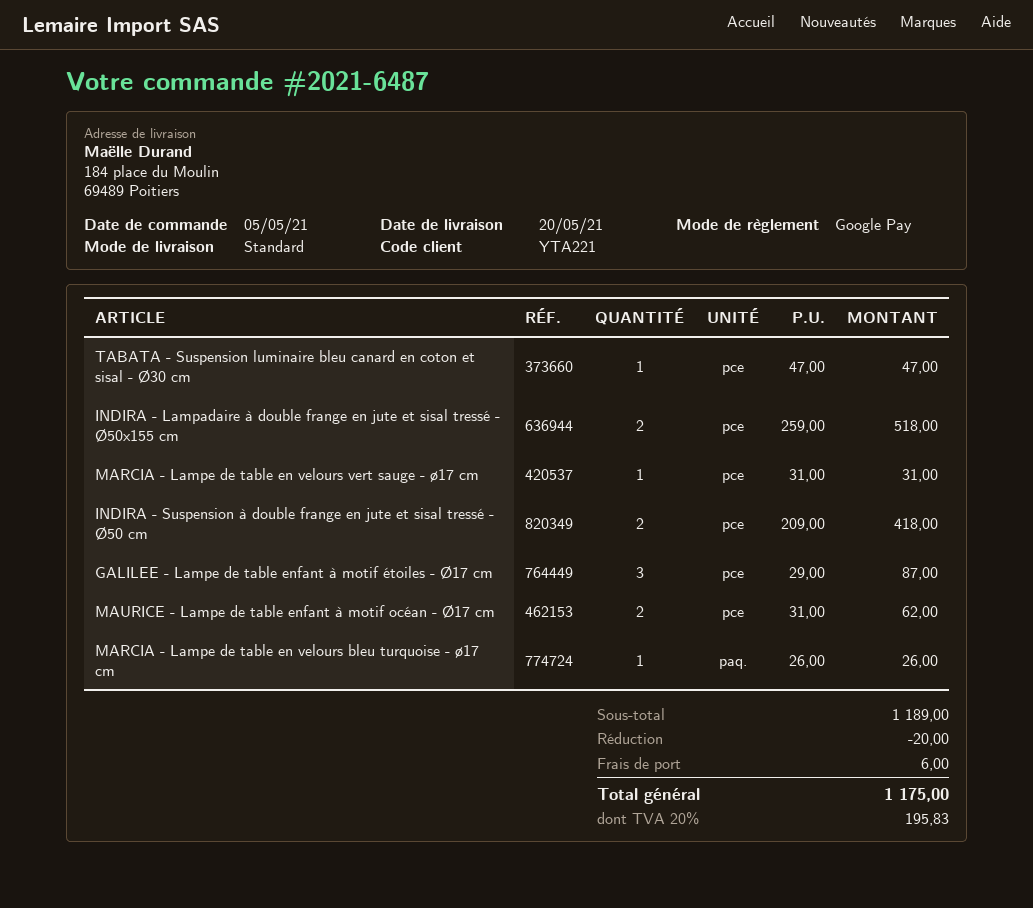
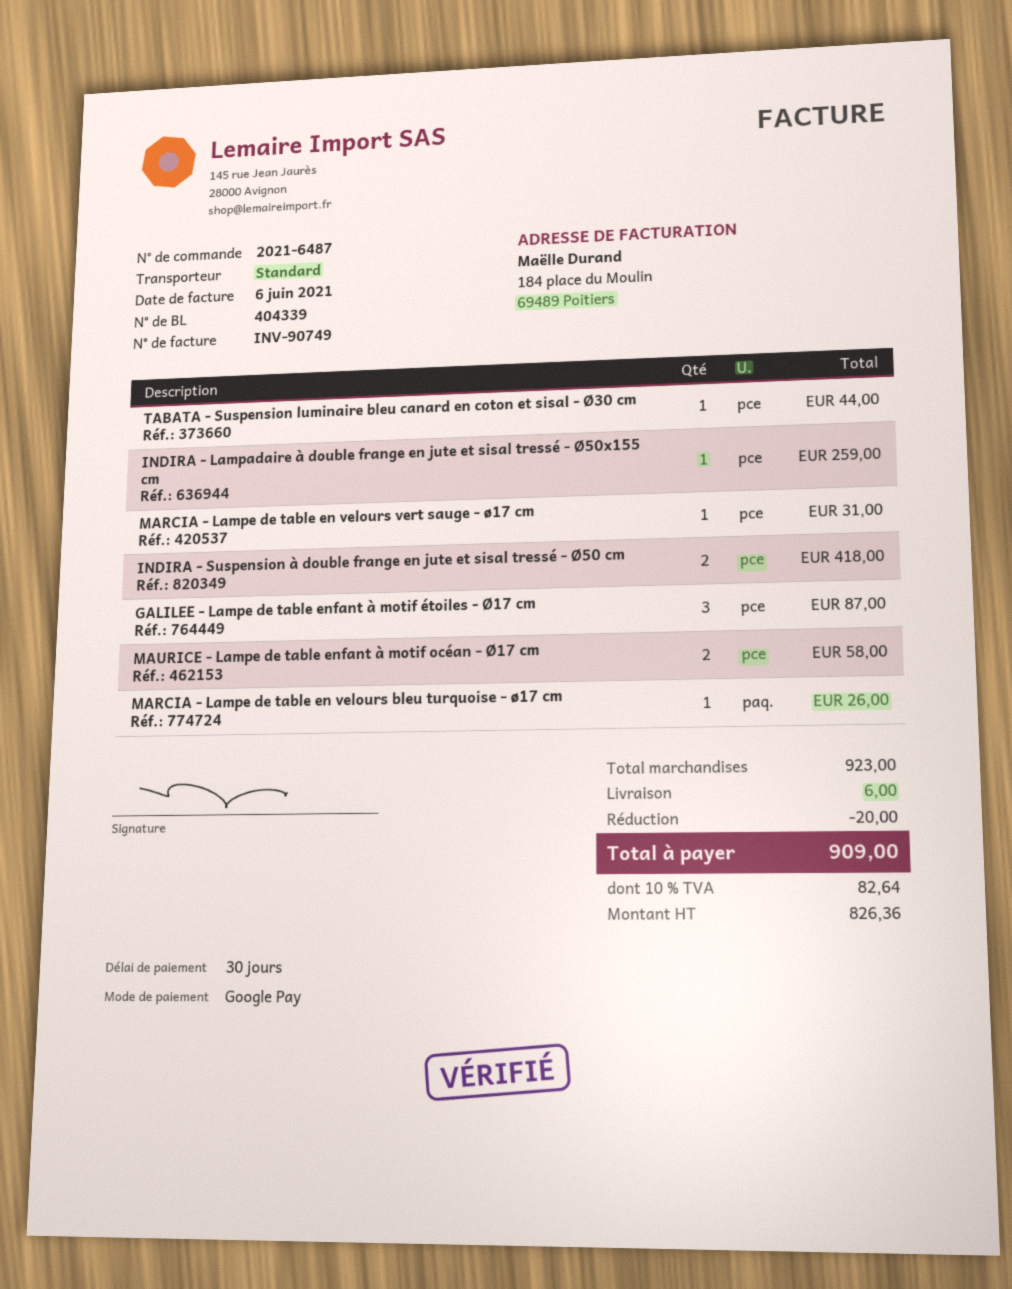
TABATA - Suspension luminaire bleu canard en coton et sisal - Ø30 cm: 1 for 47.00 -> 1 for 44.00
INDIRA - Lampadaire à double frange en jute et sisal tressé - Ø50x155 cm: 2 for 518.00 -> 1 for 259.00
MAURICE - Lampe de table enfant à motif océan - Ø17 cm: 2 for 62.00 -> 2 for 58.00
subtotal: 1189.00 -> 923.00
tax: 20% = 195.83 -> 10% = 82.64
total: 1175.00 -> 909.00

